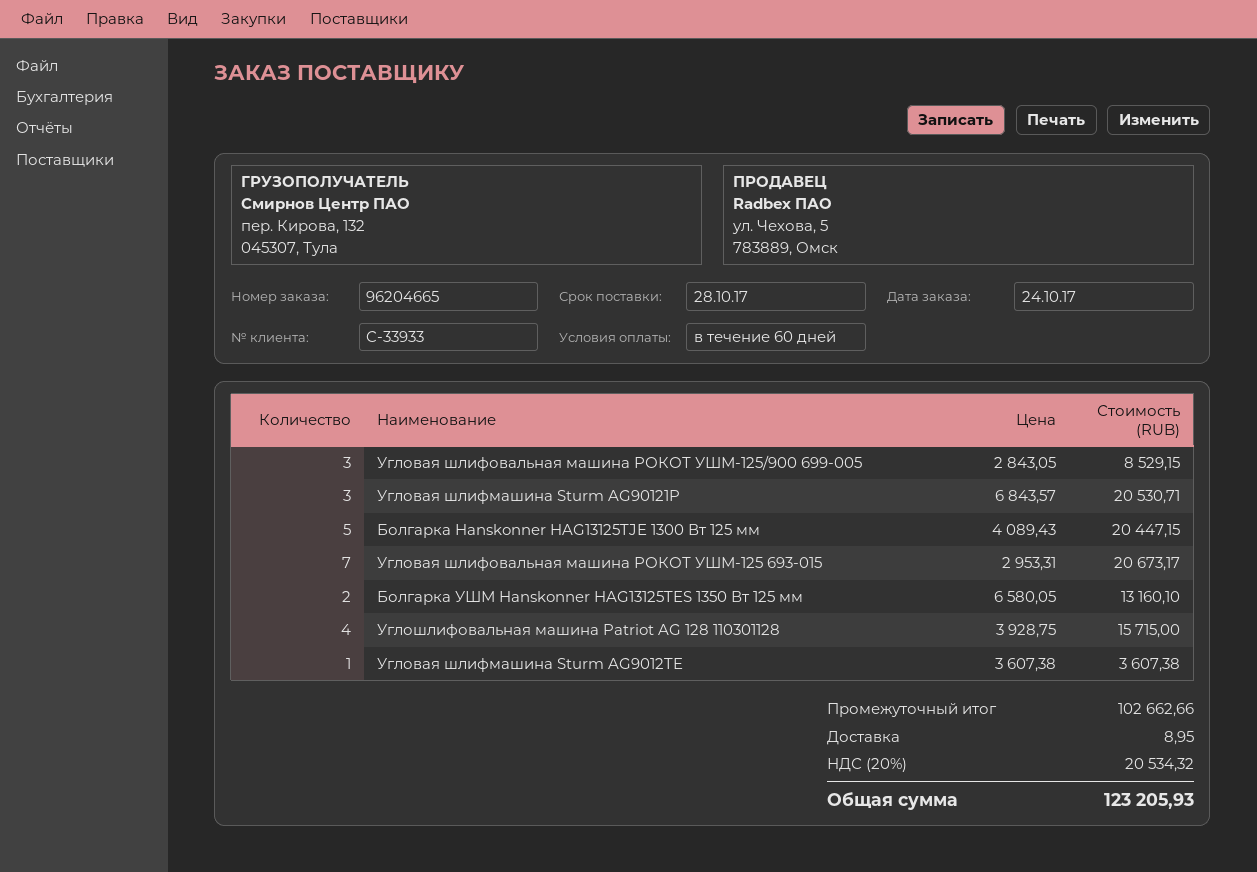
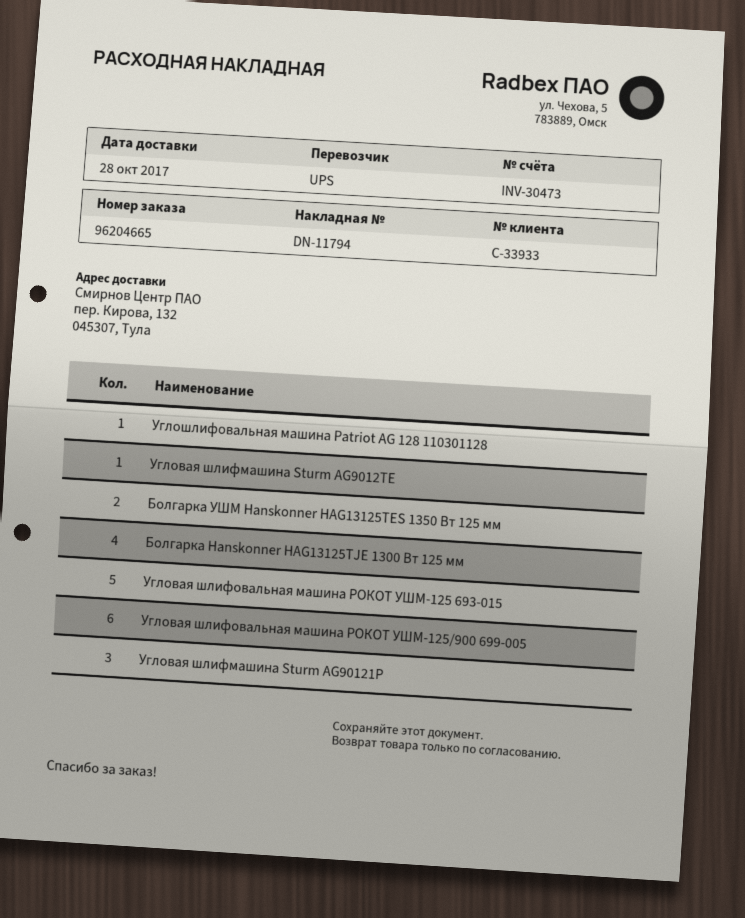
Угловая шлифовальная машина РОКОТ УШМ-125/900 699-005: 3 -> 6
Болгарка Hanskonner HAG13125TJE 1300 Вт 125 мм: 5 -> 4
Угловая шлифовальная машина РОКОТ УШМ-125 693-015: 7 -> 5
Углошлифовальная машина Patriot AG 128 110301128: 4 -> 1

